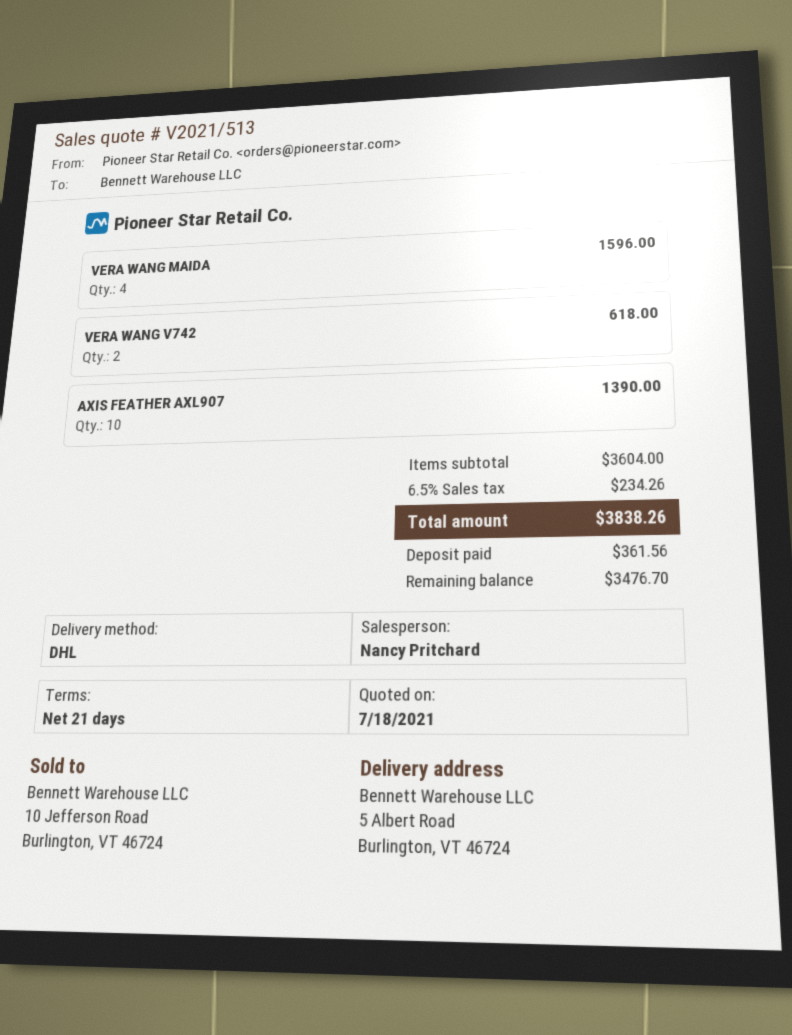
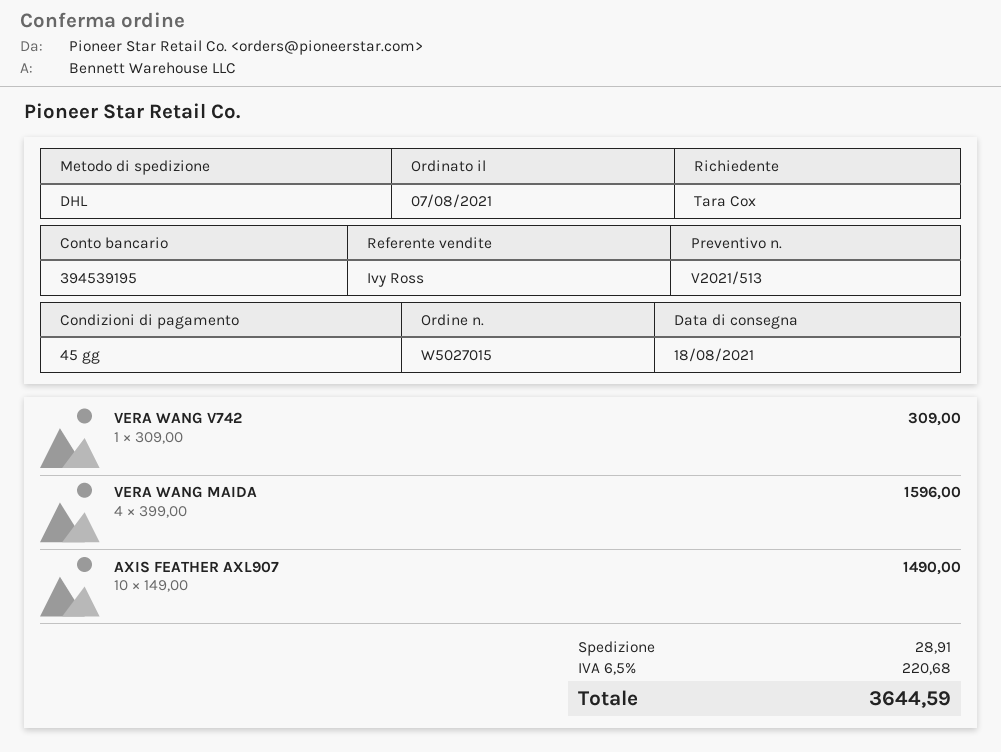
payment terms: 21 days -> 45 days
sales rep: Nancy Pritchard -> Ivy Ross
VERA WANG V742: 2 for 618.00 -> 1 for 309.00
AXIS FEATHER AXL907: 10 for 1390.00 -> 10 for 1490.00
shipping: none -> 28.91
tax: 6.5% = 234.26 -> 6.5% = 220.68
total: 3838.26 -> 3644.59

